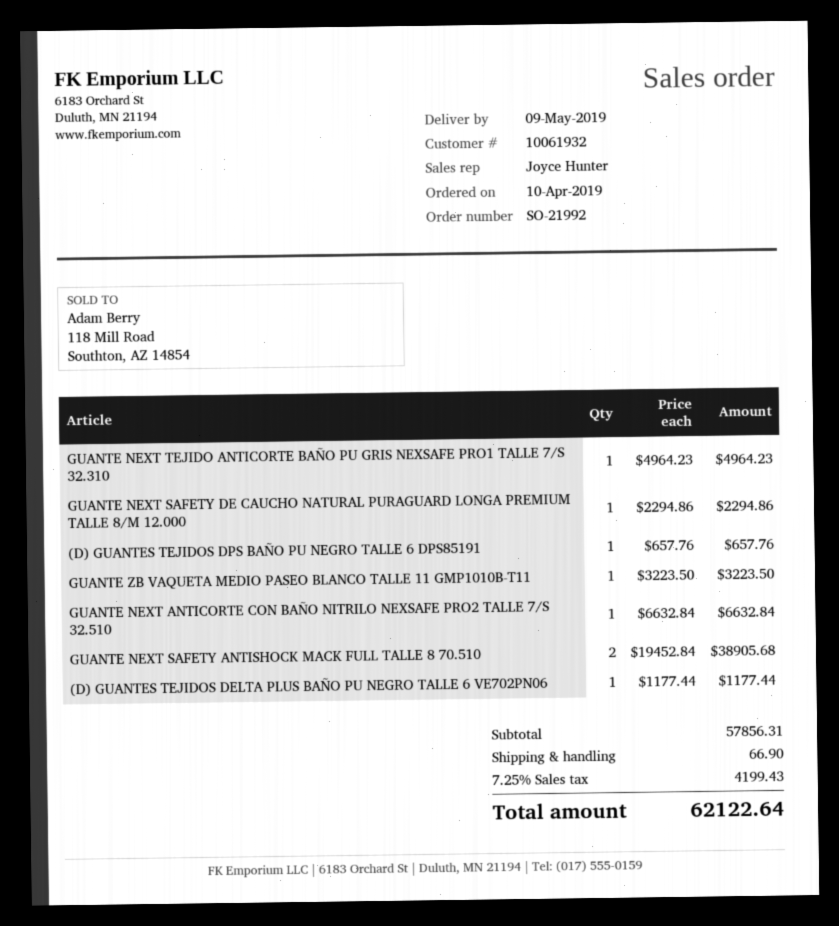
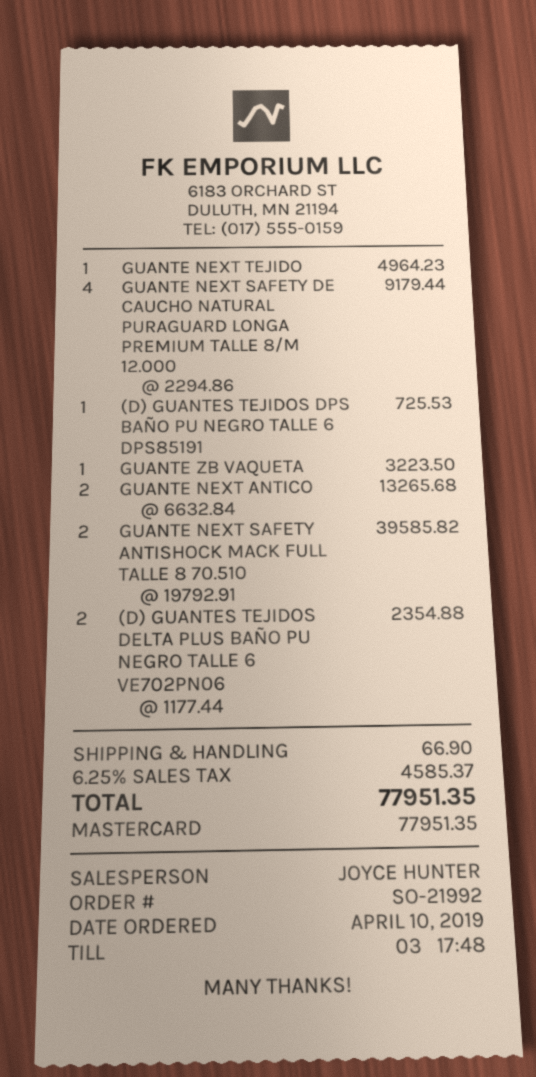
GUANTE NEXT SAFETY DE CAUCHO NATURAL PURAGUARD LONGA PREMIUM TALLE 8/M 12.000: 1 x 2294.86 = 2294.86 -> 4 x 2294.86 = 9179.44
(D) GUANTES TEJIDOS DPS BAÑO PU NEGRO TALLE 6 DPS85191: 1 x 657.76 = 657.76 -> 1 x 725.53 = 725.53
GUANTE NEXT ANTICORTE CON BAÑO NITRILO NEXSAFE PRO2 TALLE 7/S 32.510: 1 x 6632.84 = 6632.84 -> 2 x 6632.84 = 13265.68
GUANTE NEXT SAFETY ANTISHOCK MACK FULL TALLE 8 70.510: 2 x 19452.84 = 38905.68 -> 2 x 19792.91 = 39585.82
(D) GUANTES TEJIDOS DELTA PLUS BAÑO PU NEGRO TALLE 6 VE702PN06: 1 x 1177.44 = 1177.44 -> 2 x 1177.44 = 2354.88
tax: 7.25% = 4199.43 -> 6.25% = 4585.37
total: 62122.64 -> 77951.35

